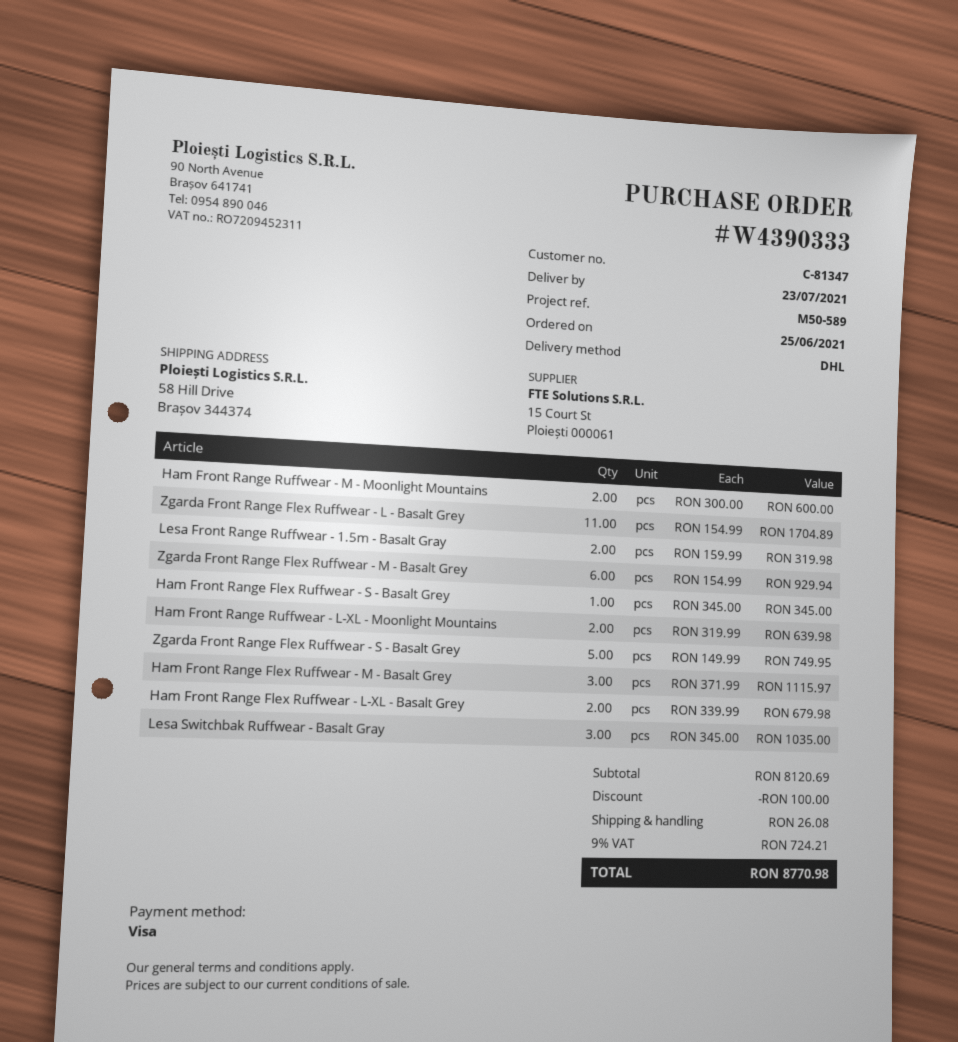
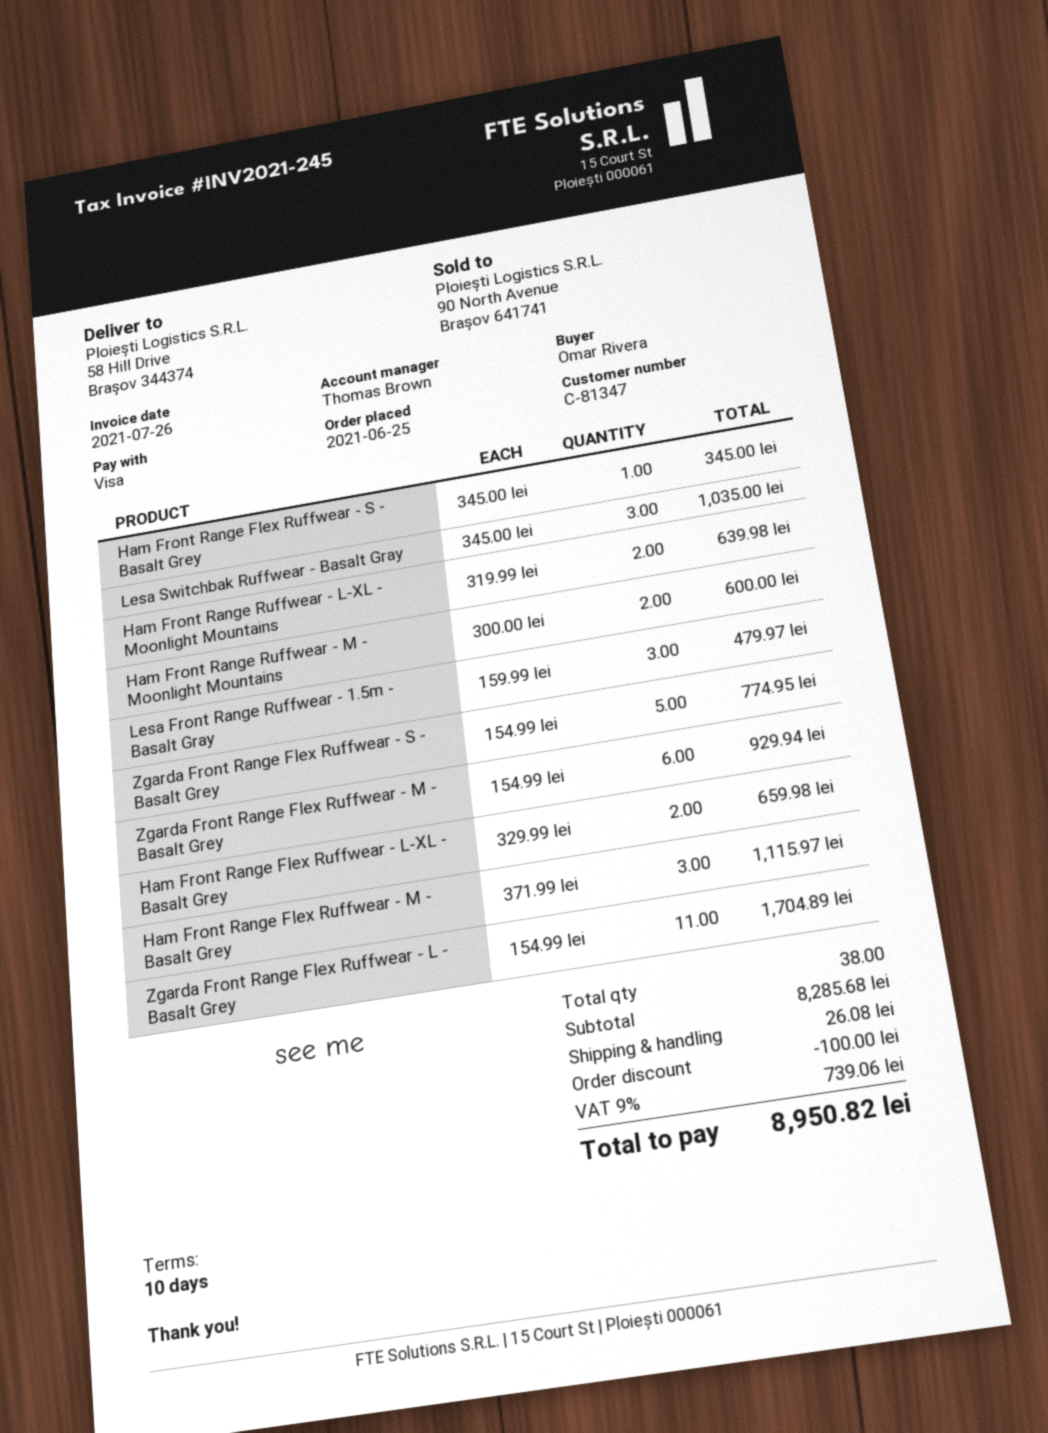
Lesa Front Range Ruffwear - 1.5m - Basalt Gray: 2 x 159.99 = 319.98 -> 3 x 159.99 = 479.97
Zgarda Front Range Flex Ruffwear - S - Basalt Grey: 5 x 149.99 = 749.95 -> 5 x 154.99 = 774.95
Ham Front Range Flex Ruffwear - L-XL - Basalt Grey: 2 x 339.99 = 679.98 -> 2 x 329.99 = 659.98
subtotal: 8120.69 -> 8285.68
tax: 9% = 724.21 -> 9% = 739.06
total: 8770.98 -> 8950.82

